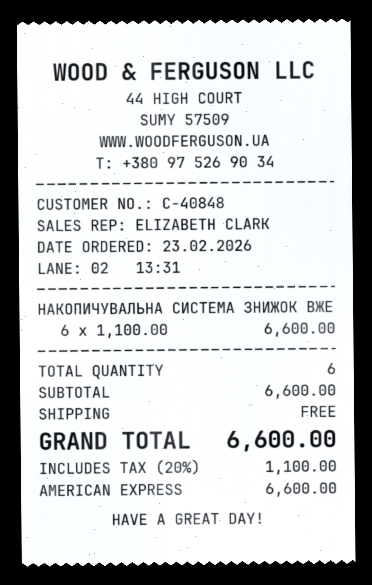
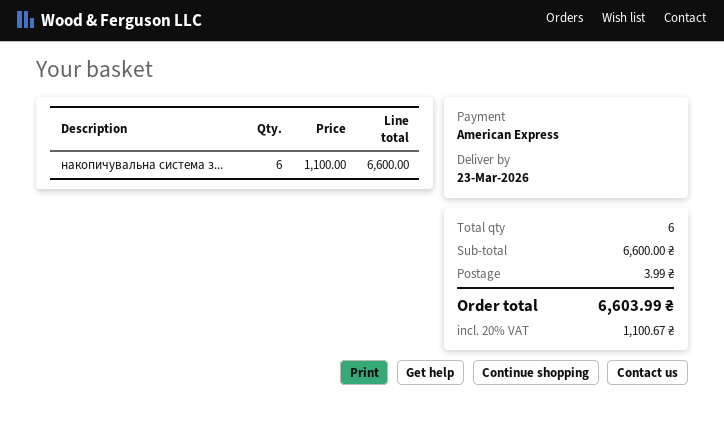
shipping: 0.00 -> 3.99
tax: 20% = 1100.00 -> 20% = 1100.67
total: 6600.00 -> 6603.99

